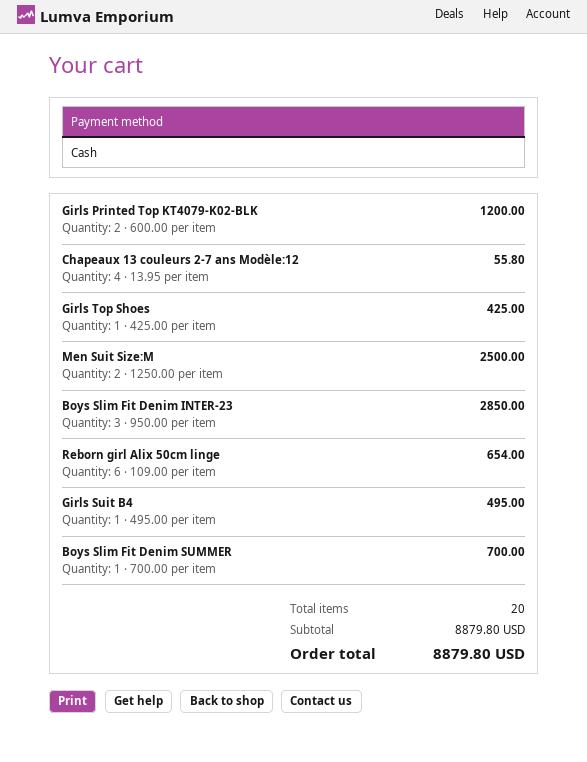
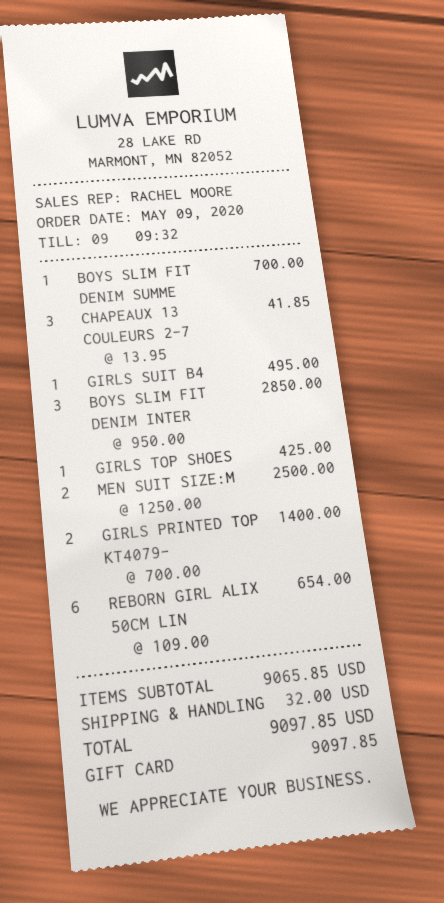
payment method: cash -> gift card
Girls Printed Top KT4079-K02-BLK: 2 x 600.00 = 1200.00 -> 2 x 700.00 = 1400.00
Chapeaux 13 couleurs 2-7 ans Modèle:12: 4 x 13.95 = 55.80 -> 3 x 13.95 = 41.85
subtotal: 8879.80 -> 9065.85
shipping: none -> 32.00
total: 8879.80 -> 9097.85

